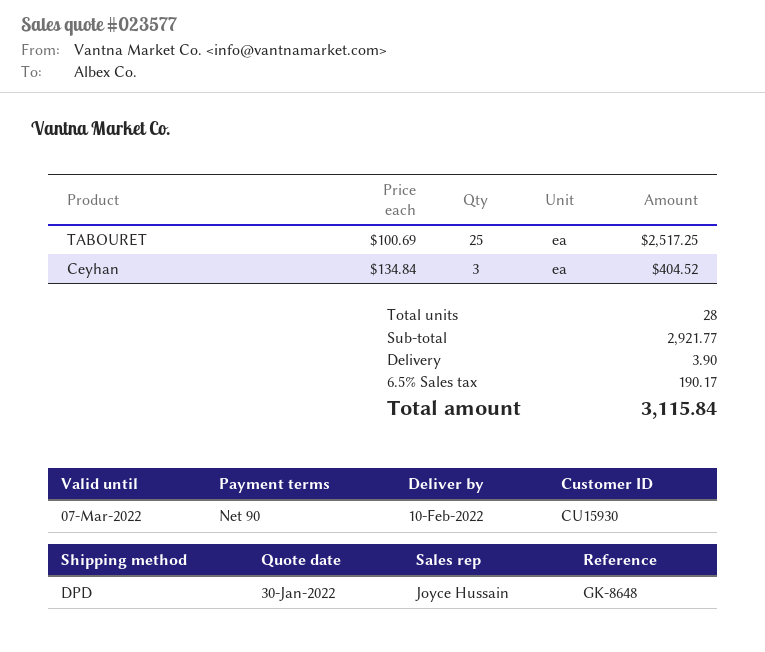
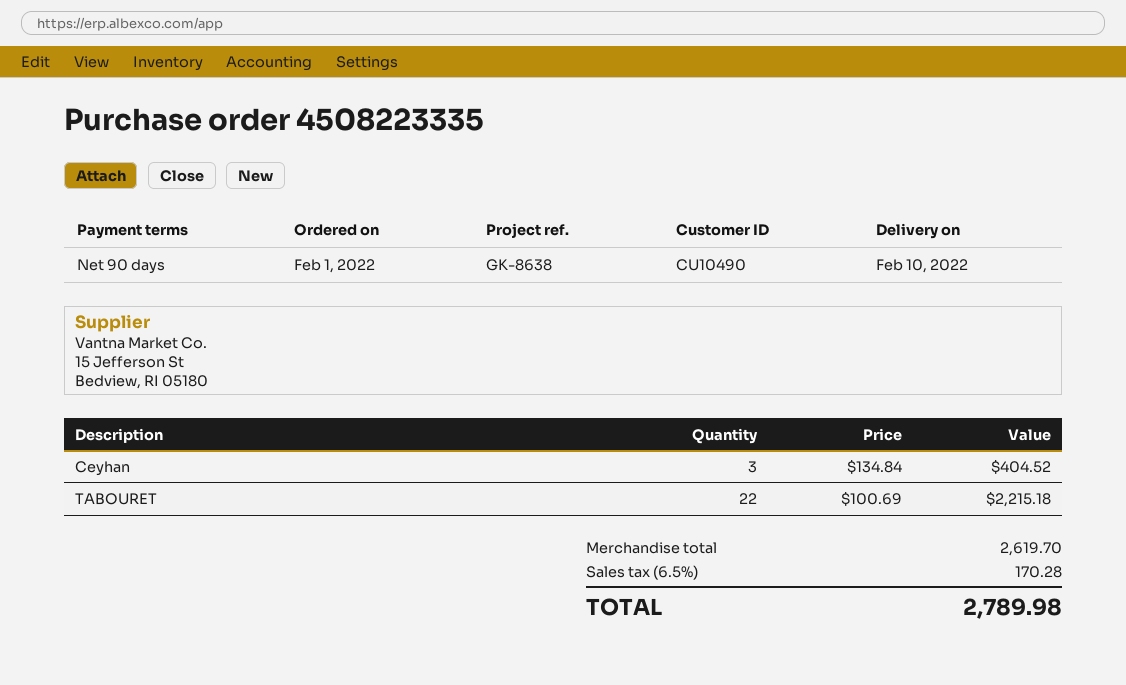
customer number: CU15930 -> CU10490
reference: GK-8648 -> GK-8638
TABOURET: 25 x 100.69 = 2517.25 -> 22 x 100.69 = 2215.18
subtotal: 2921.77 -> 2619.70
shipping: 3.90 -> none
tax: 6.5% = 190.17 -> 6.5% = 170.28
total: 3115.84 -> 2789.98

